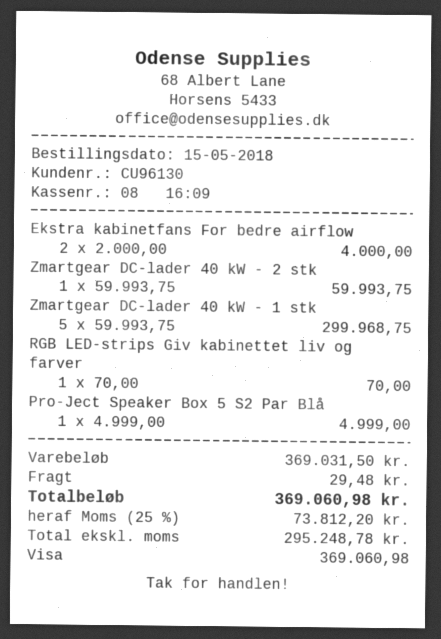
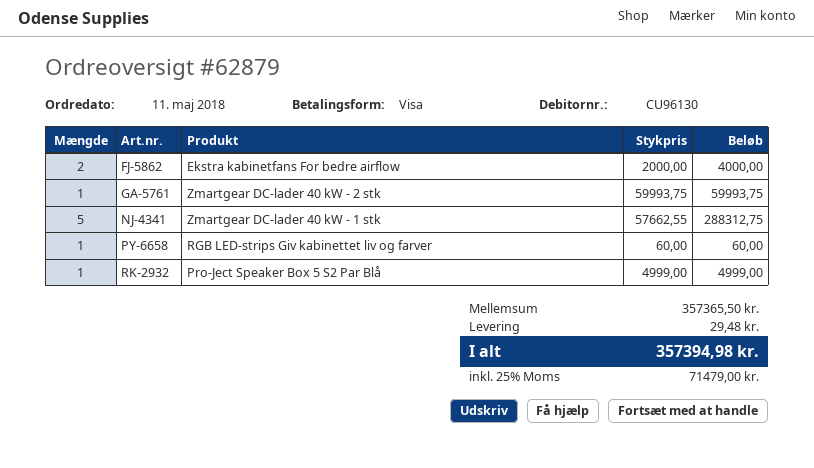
order date: 2018-05-15 -> 2018-05-11
Zmartgear DC-lader 40 kW - 1 stk: 5 x 59993.75 = 299968.75 -> 5 x 57662.55 = 288312.75
RGB LED-strips Giv kabinettet liv og farver: 1 x 70.00 = 70.00 -> 1 x 60.00 = 60.00
subtotal: 369031.50 -> 357365.50
tax: 25% = 73812.20 -> 25% = 71479.00
total: 369060.98 -> 357394.98

